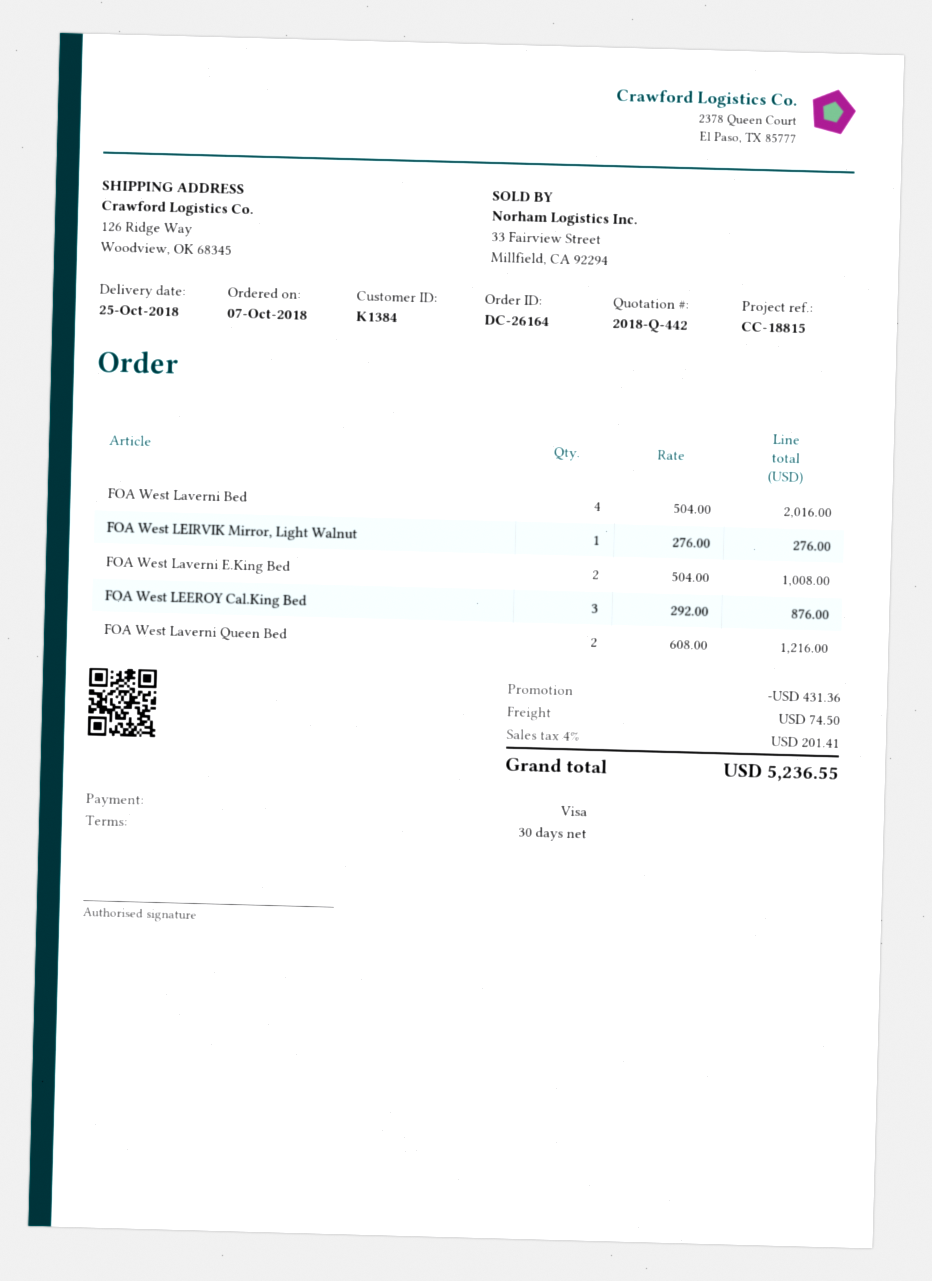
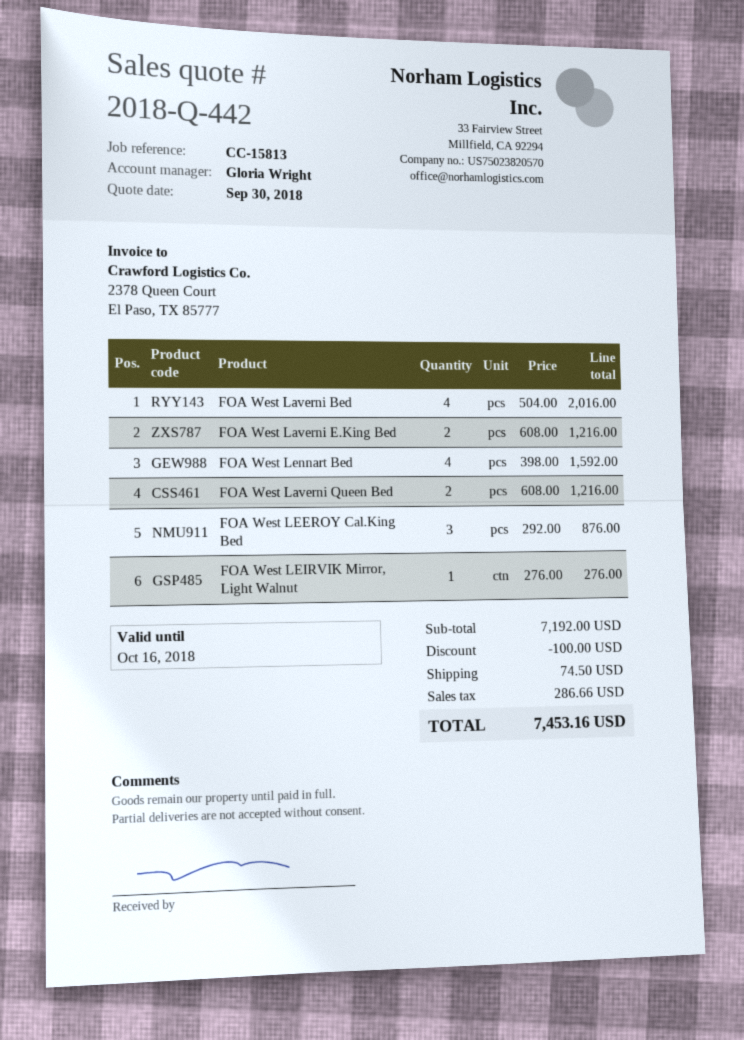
reference: CC-18815 -> CC-15813
FOA West Laverni E.King Bed: 2 x 504.00 = 1008.00 -> 2 x 608.00 = 1216.00
FOA West Lennart Bed: none -> 4 x 398.00 = 1592.00
discount: 431.36 -> 100.00
tax: 201.41 -> 286.66
total: 5236.55 -> 7453.16

